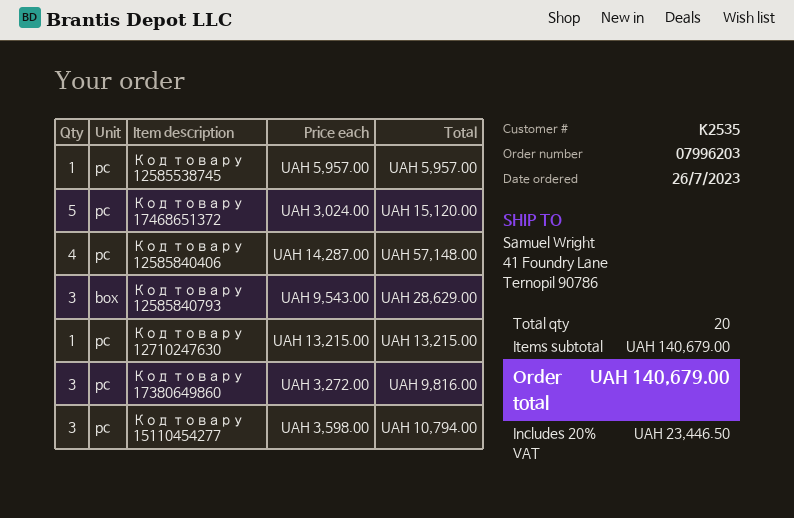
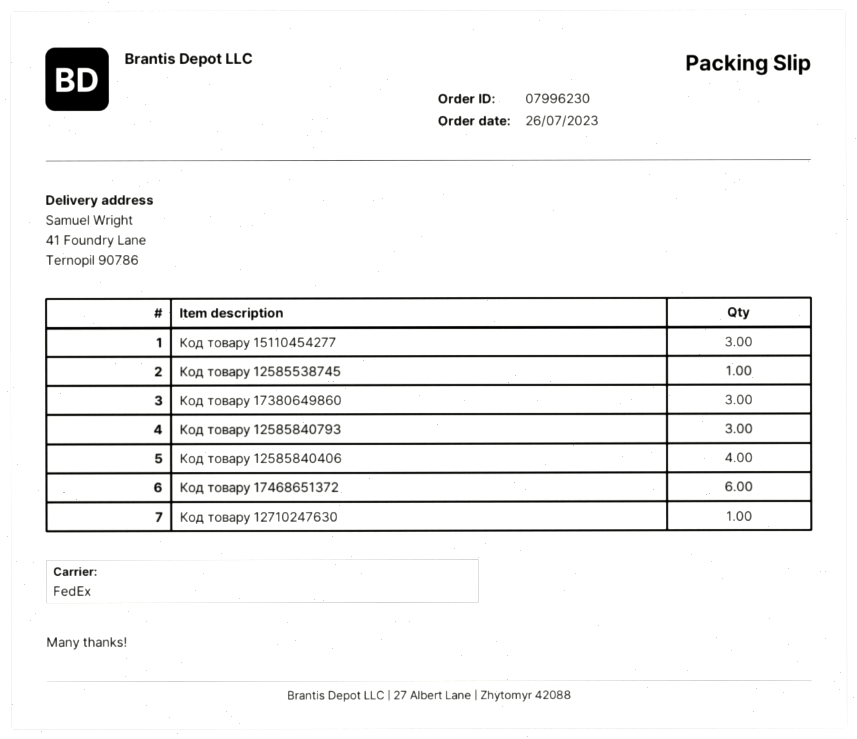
order number: 07996203 -> 07996230
Код товару 17468651372: 5 -> 6

